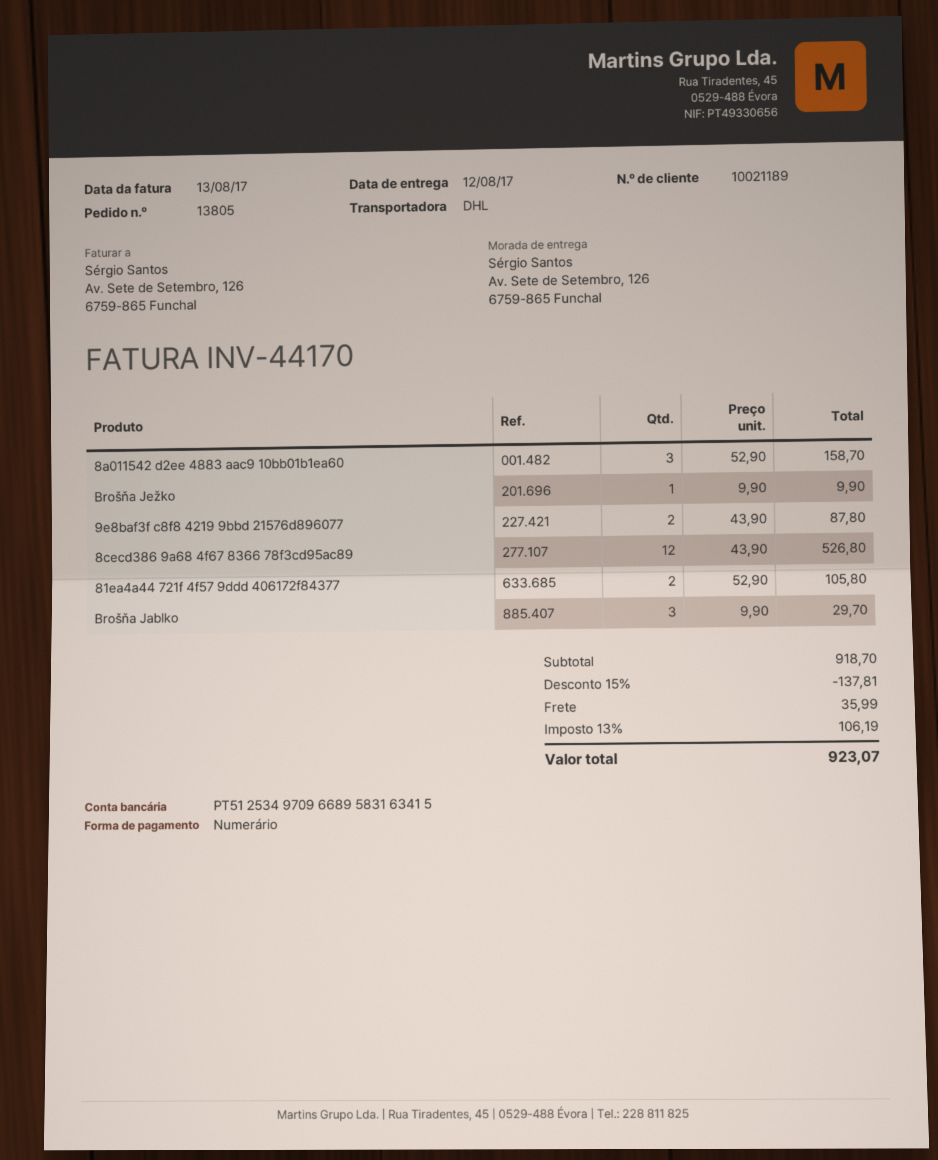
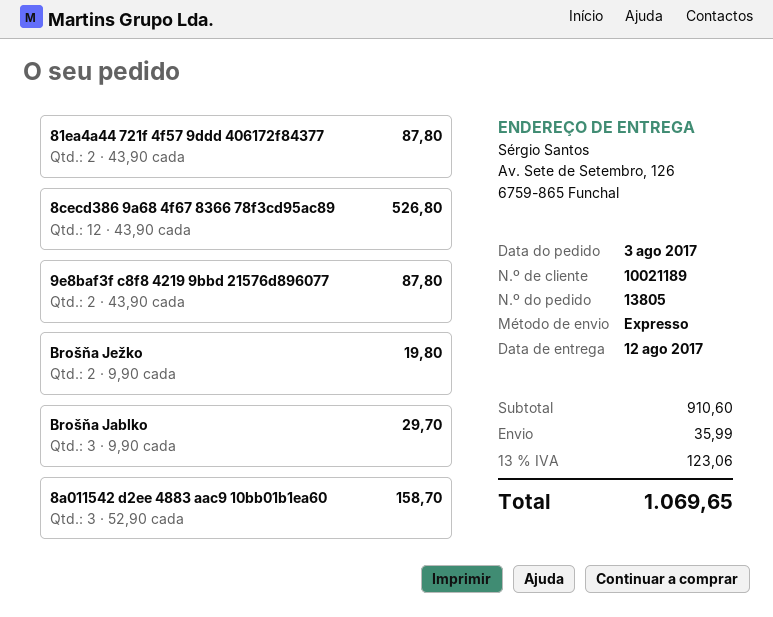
shipping method: DHL -> express
Brošňa Ježko: 1 x 9.90 = 9.90 -> 2 x 9.90 = 19.80
81ea4a44 721f 4f57 9ddd 406172f84377: 2 x 52.90 = 105.80 -> 2 x 43.90 = 87.80
subtotal: 918.70 -> 910.60
discount: 15% = 137.81 -> none
tax: 13% = 106.19 -> 13% = 123.06
total: 923.07 -> 1069.65

